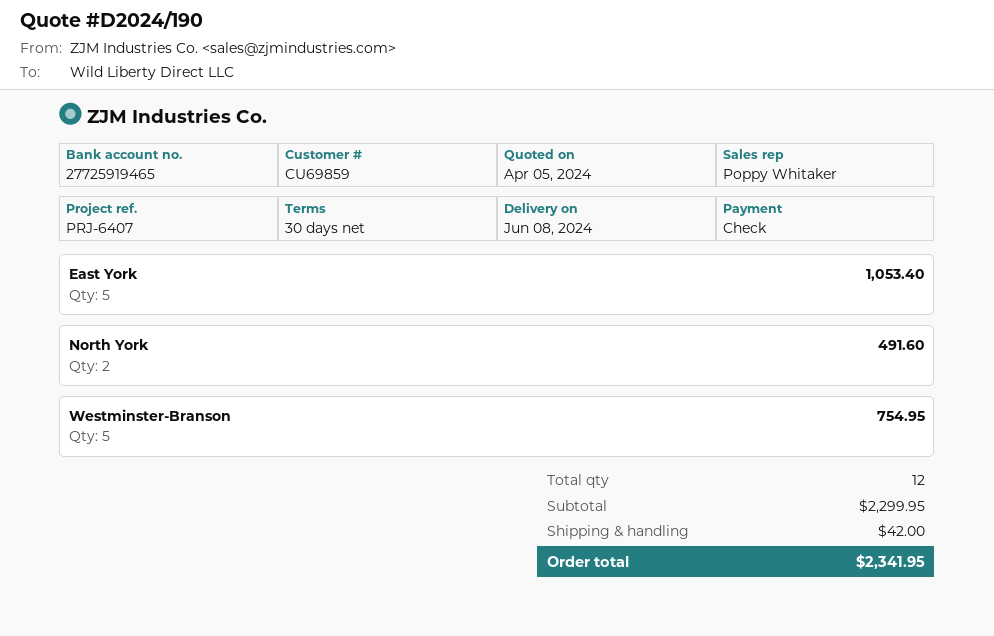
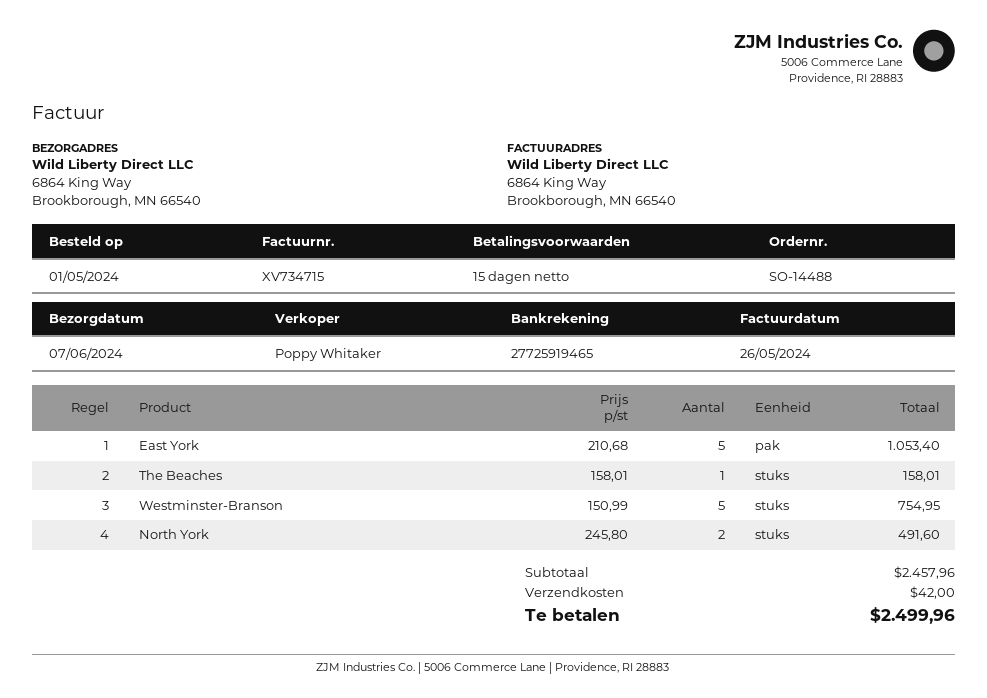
delivery date: 2024-06-08 -> 2024-06-07
payment terms: 30 days -> 15 days
The Beaches: none -> 1 for 158.01
subtotal: 2299.95 -> 2457.96
total: 2341.95 -> 2499.96

